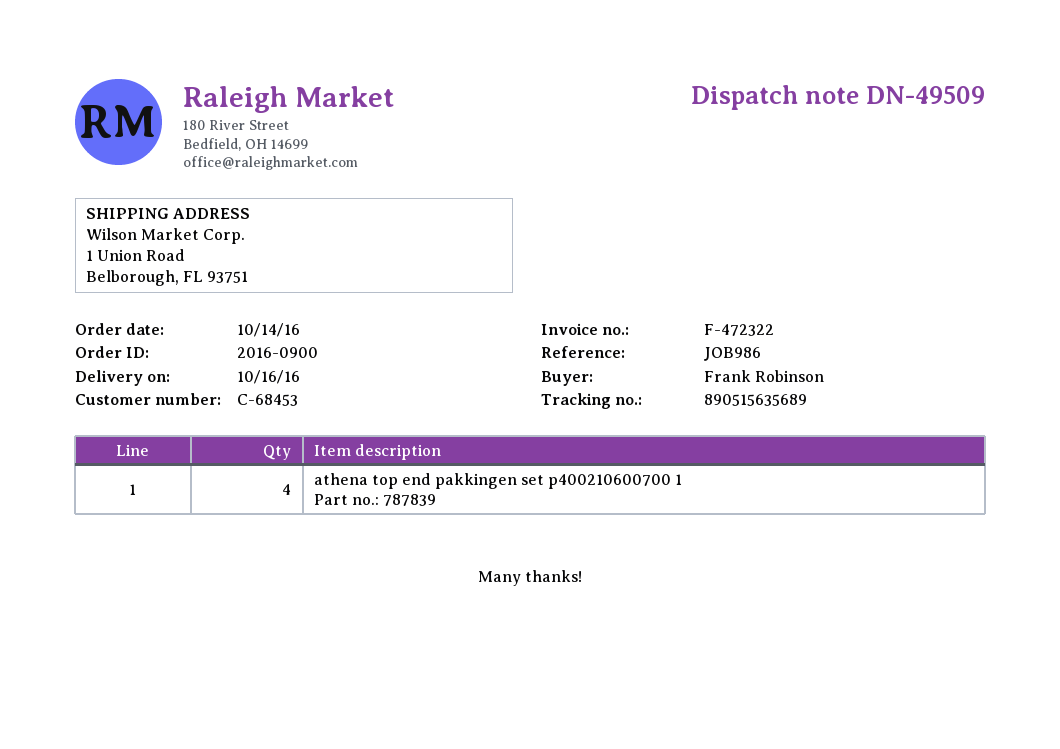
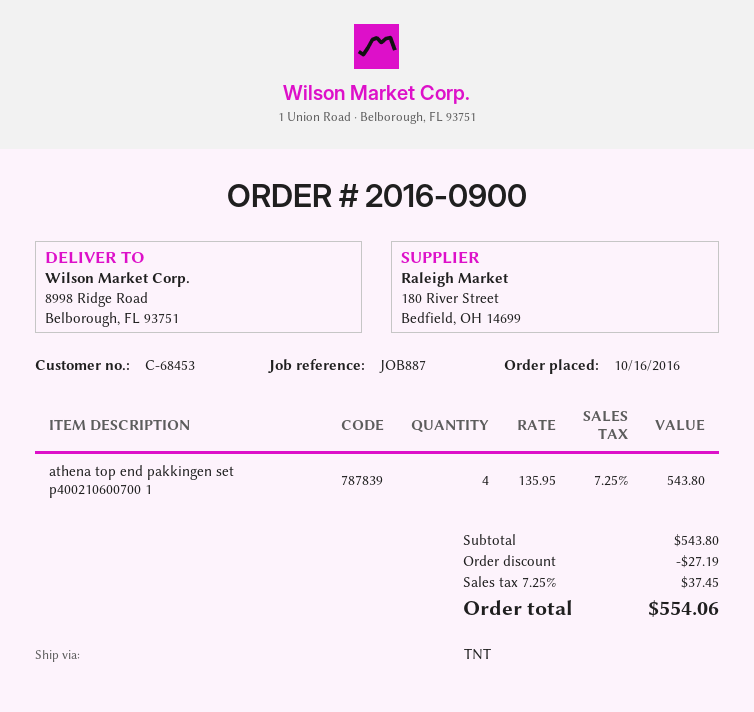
order date: 2016-10-14 -> 2016-10-16
reference: JOB986 -> JOB887
ship to: 1 Union Road, Belborough, FL 93751 -> 8998 Ridge Road, Belborough, FL 93751

